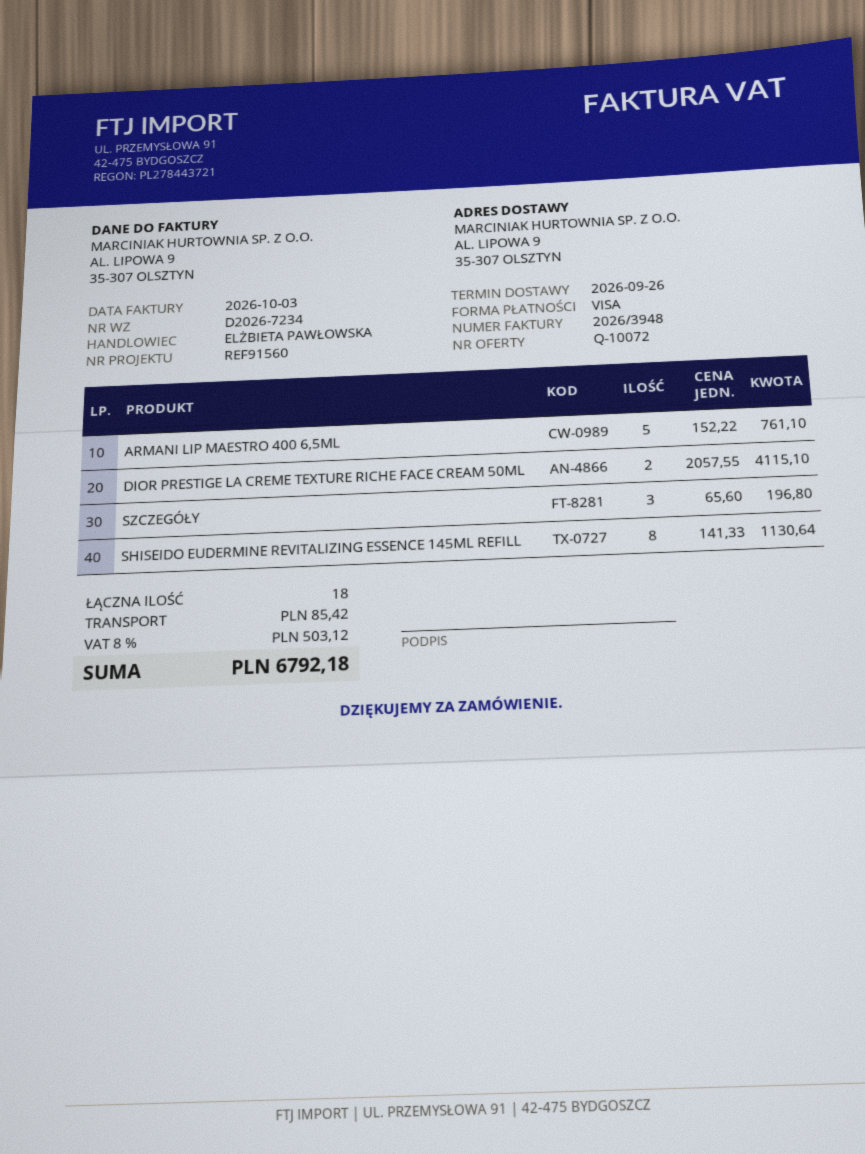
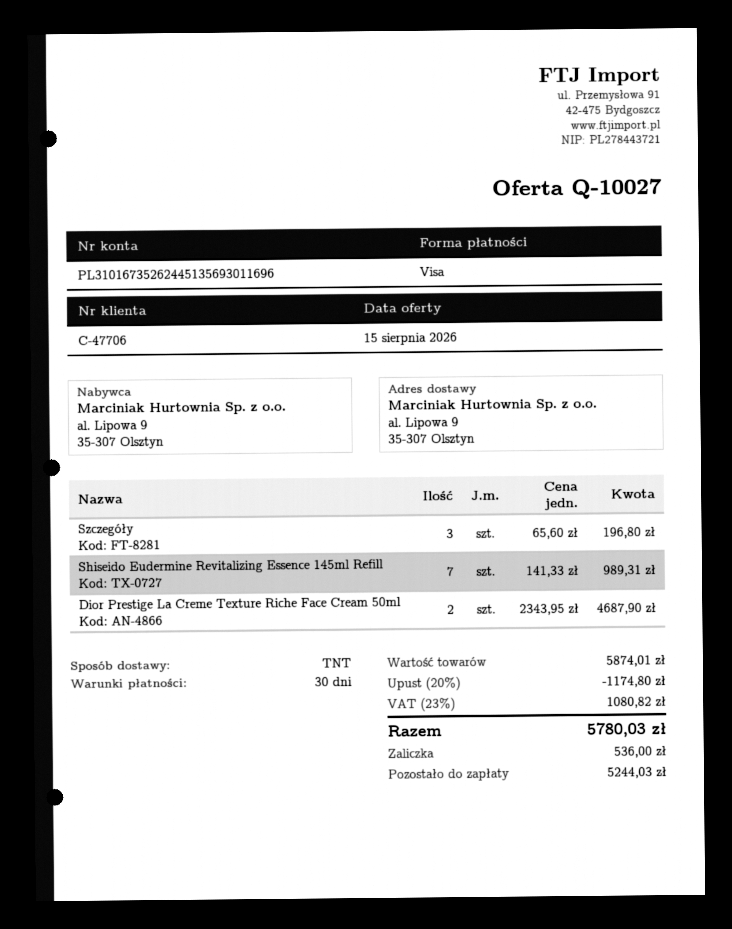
quote number: Q-10072 -> Q-10027
ARMANI LIP MAESTRO 400 6,5ML: 5 x 152.22 = 761.10 -> none
DIOR PRESTIGE LA CREME TEXTURE RICHE FACE CREAM 50ML: 2 x 2057.55 = 4115.10 -> 2 x 2343.95 = 4687.90
SHISEIDO EUDERMINE REVITALIZING ESSENCE 145ML REFILL: 8 x 141.33 = 1130.64 -> 7 x 141.33 = 989.31
discount: none -> 20% = 1174.80
shipping: 85.42 -> none
tax: 8% = 503.12 -> 23% = 1080.82
total: 6792.18 -> 5780.03

